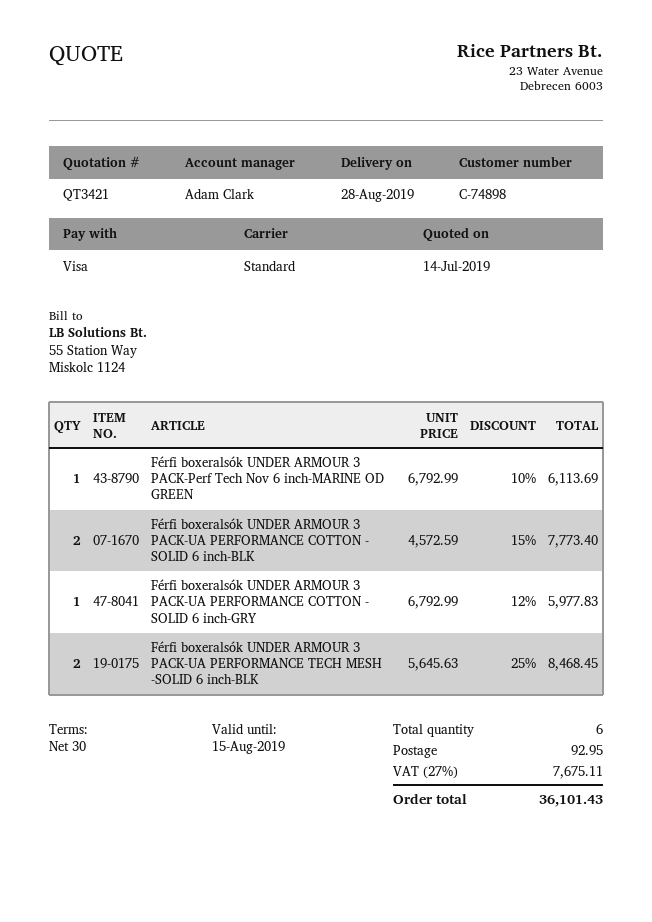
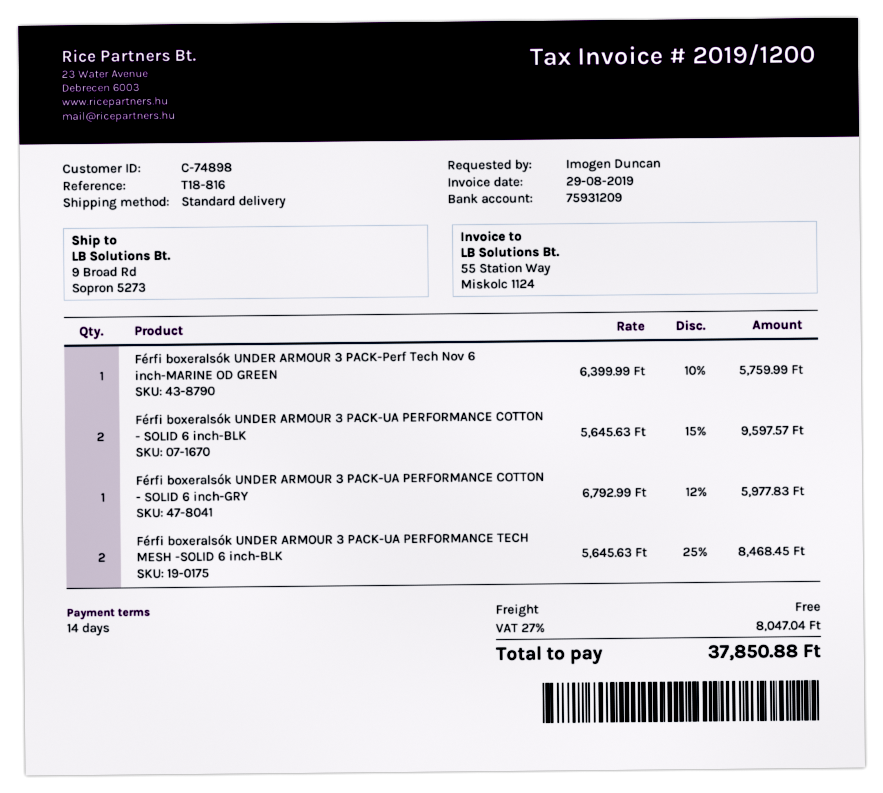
payment terms: 30 days -> 14 days
Férfi boxeralsók UNDER ARMOUR 3 PACK-Perf Tech Nov 6 inch-MARINE OD GREEN: 1 x 6792.99 - 10% = 6113.69 -> 1 x 6399.99 - 10% = 5759.99
Férfi boxeralsók UNDER ARMOUR 3 PACK-UA PERFORMANCE COTTON - SOLID 6 inch-BLK: 2 x 4572.59 - 15% = 7773.40 -> 2 x 5645.63 - 15% = 9597.57
shipping: 92.95 -> 0.00
tax: 27% = 7675.11 -> 27% = 8047.04
total: 36101.43 -> 37850.88

